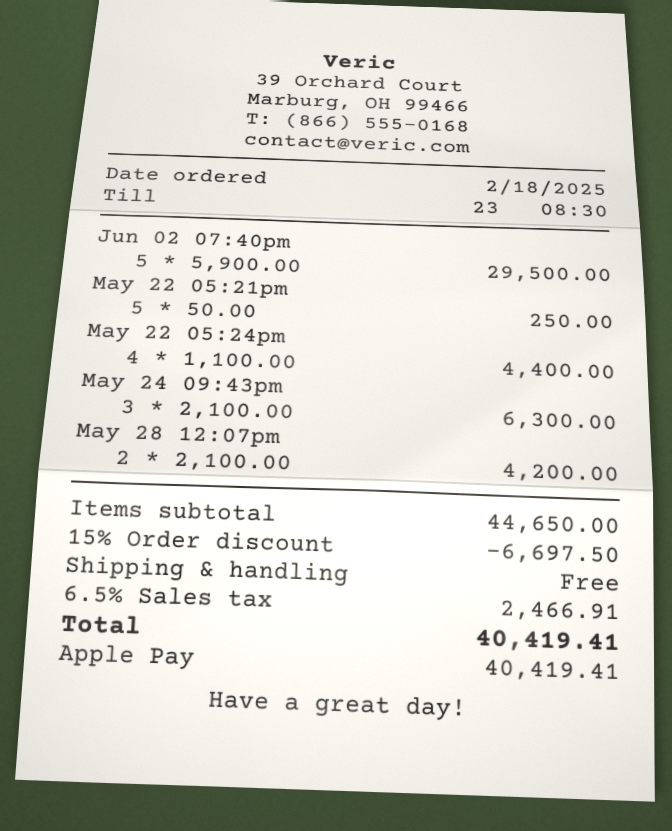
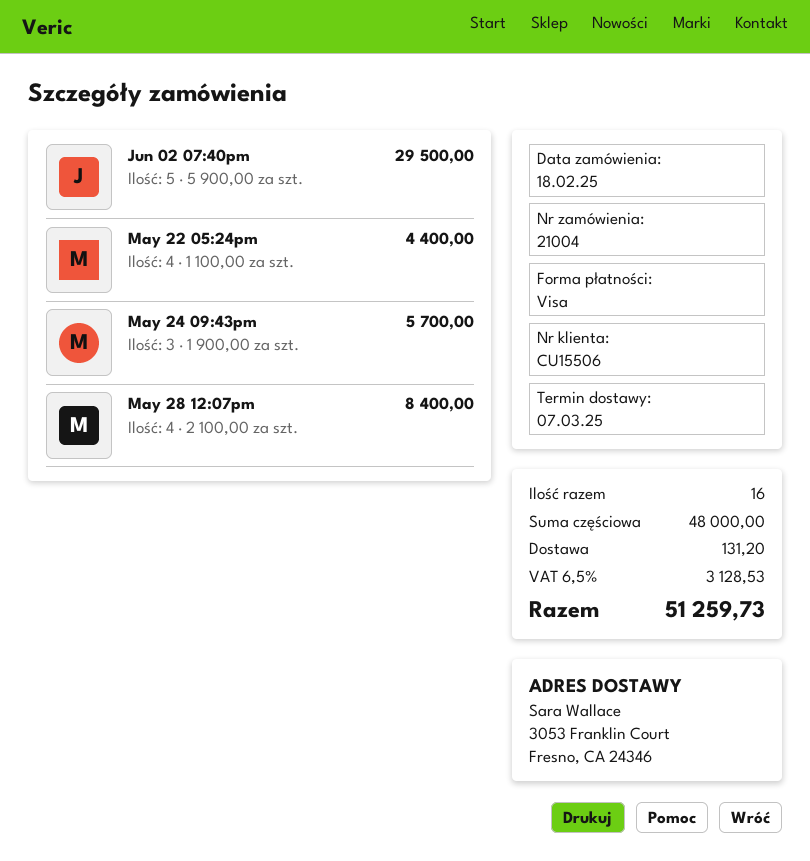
payment method: Apple Pay -> Visa
May 22 05:21pm: 5 x 50.00 = 250.00 -> none
May 24 09:43pm: 3 x 2100.00 = 6300.00 -> 3 x 1900.00 = 5700.00
May 28 12:07pm: 2 x 2100.00 = 4200.00 -> 4 x 2100.00 = 8400.00
subtotal: 44650.00 -> 48000.00
discount: 15% = 6697.50 -> none
shipping: 0.00 -> 131.20
tax: 6.5% = 2466.91 -> 6.5% = 3128.53
total: 40419.41 -> 51259.73

